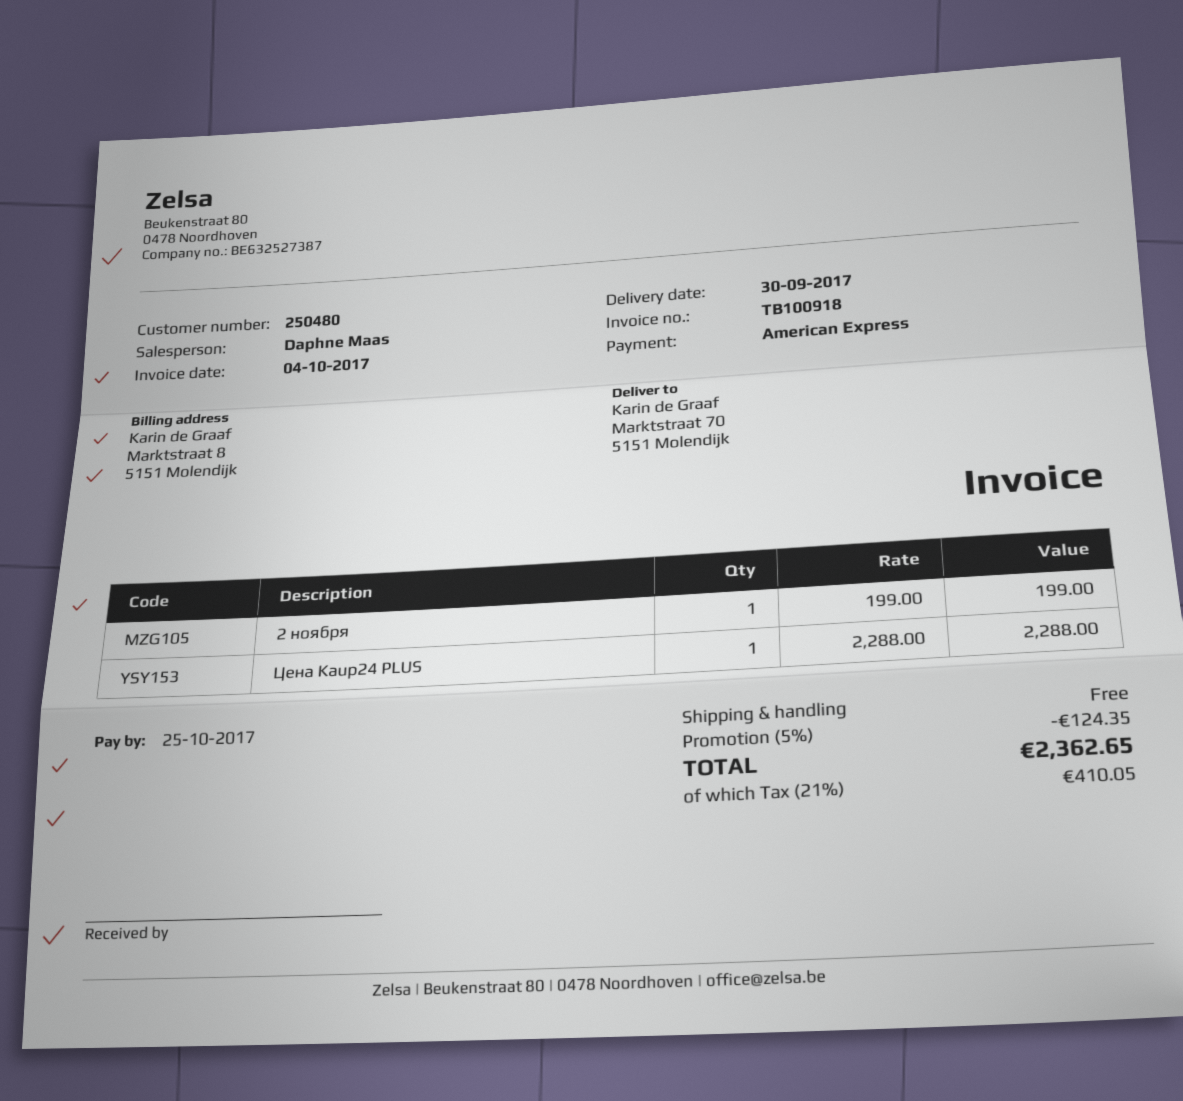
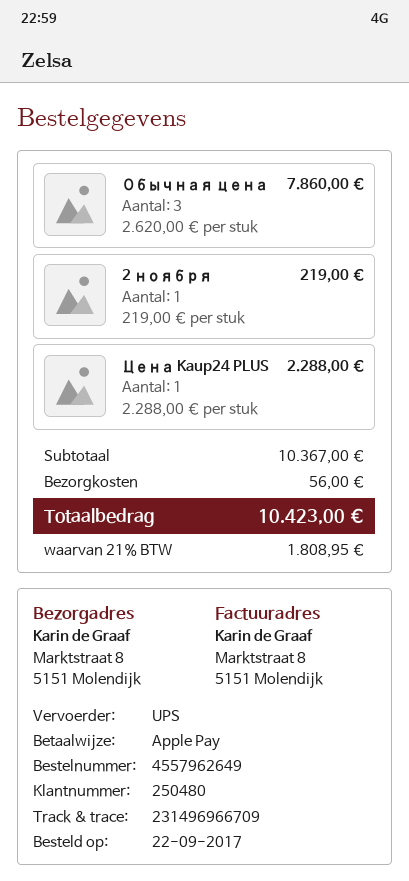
payment method: American Express -> Apple Pay
ship to: Marktstraat 70, 5151 Molendijk -> Marktstraat 8, 5151 Molendijk
2 ноября: 1 x 199.00 = 199.00 -> 1 x 219.00 = 219.00
Обычная цена: none -> 3 x 2620.00 = 7860.00
discount: 5% = 124.35 -> none
shipping: 0.00 -> 56.00
tax: 21% = 410.05 -> 21% = 1808.95
total: 2362.65 -> 10423.00

